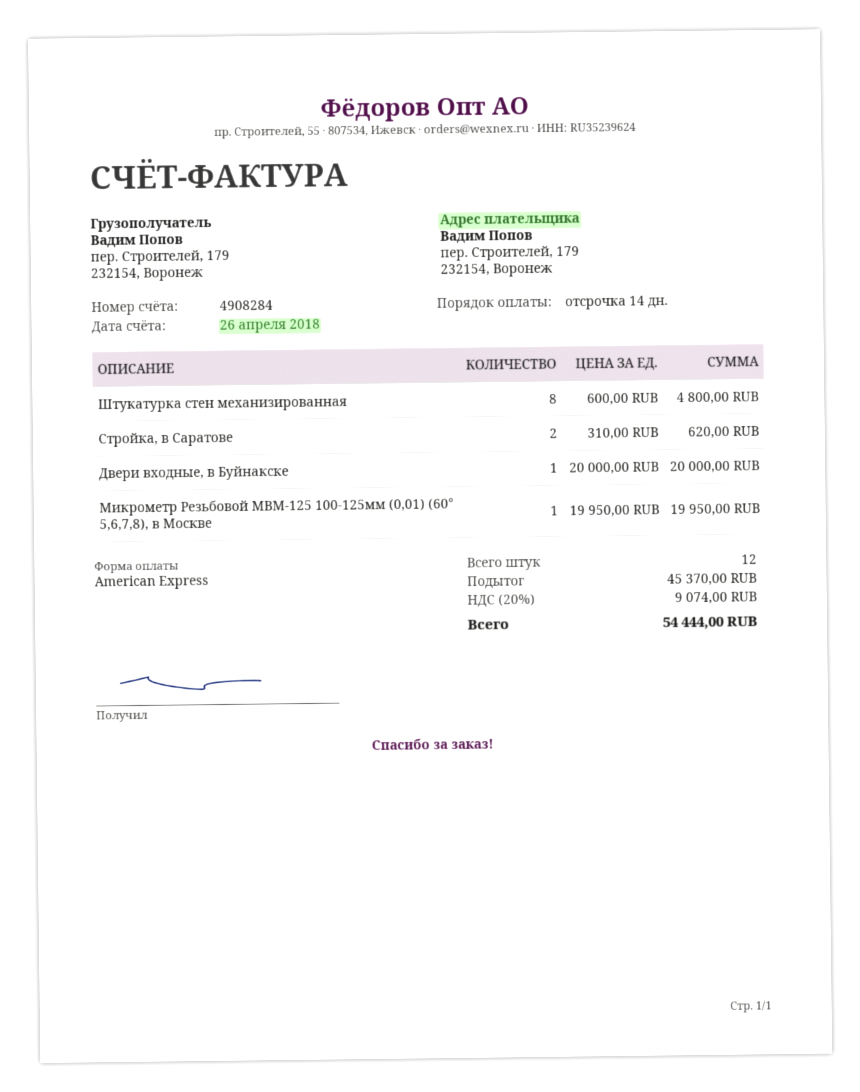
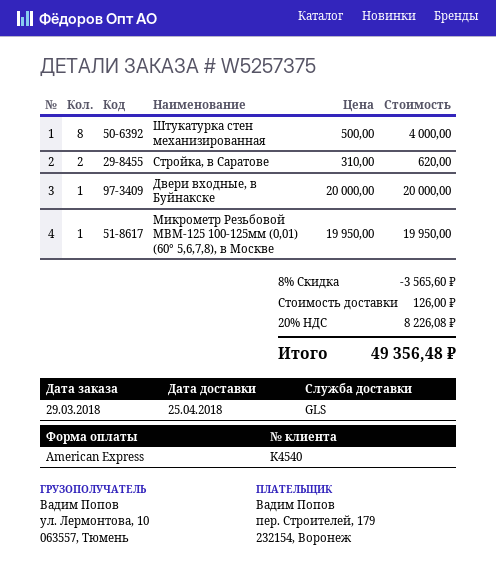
ship to: пер. Строителей, 179, 232154, Воронеж -> ул. Лермонтова, 10, 063557, Тюмень
Штукатурка стен механизированная: 8 x 600.00 = 4800.00 -> 8 x 500.00 = 4000.00
discount: none -> 8% = 3565.60
shipping: none -> 126.00
tax: 20% = 9074.00 -> 20% = 8226.08
total: 54444.00 -> 49356.48

